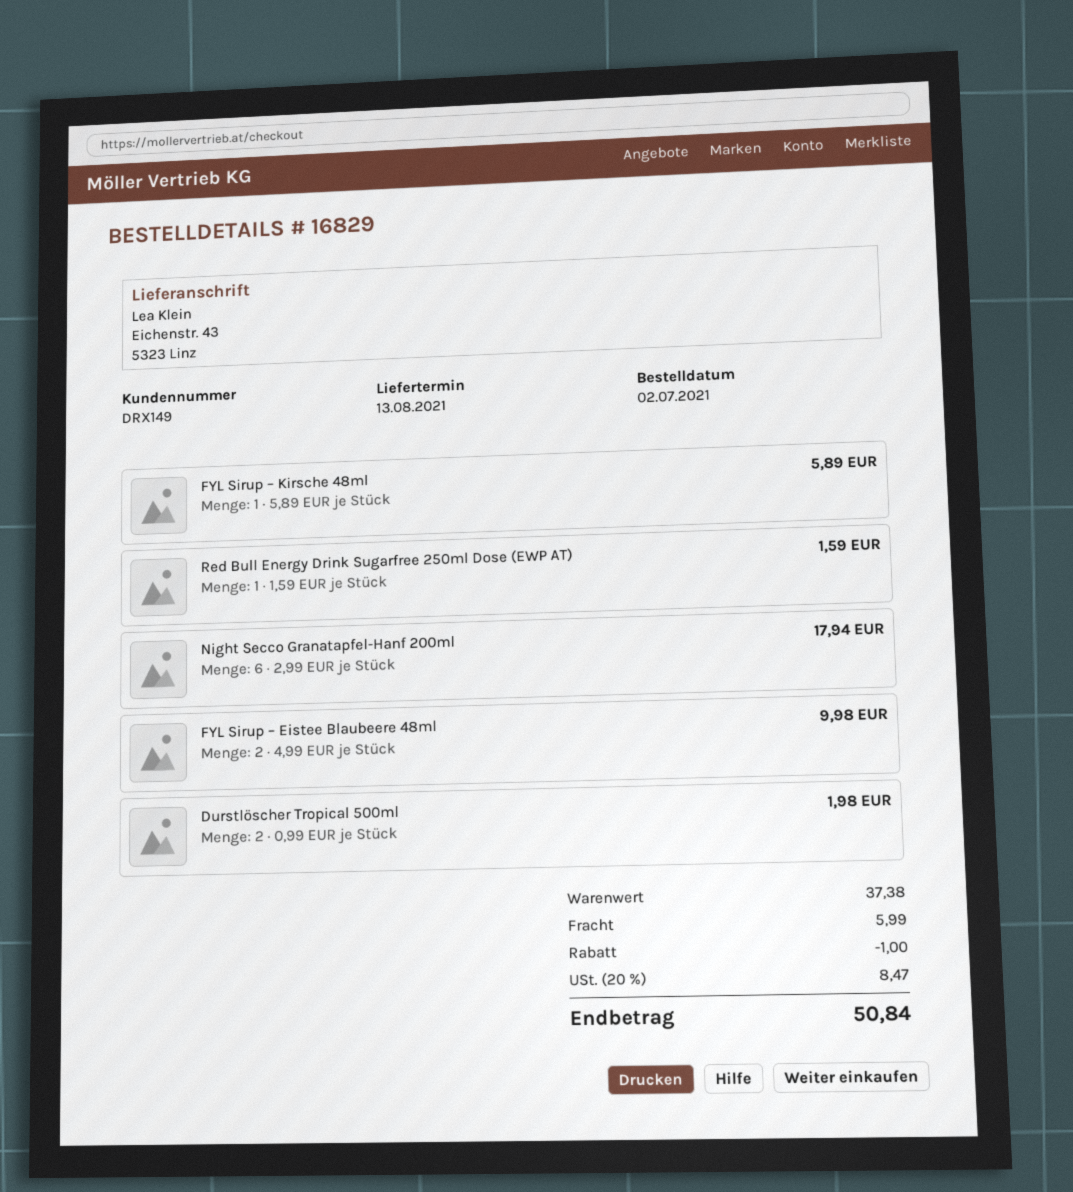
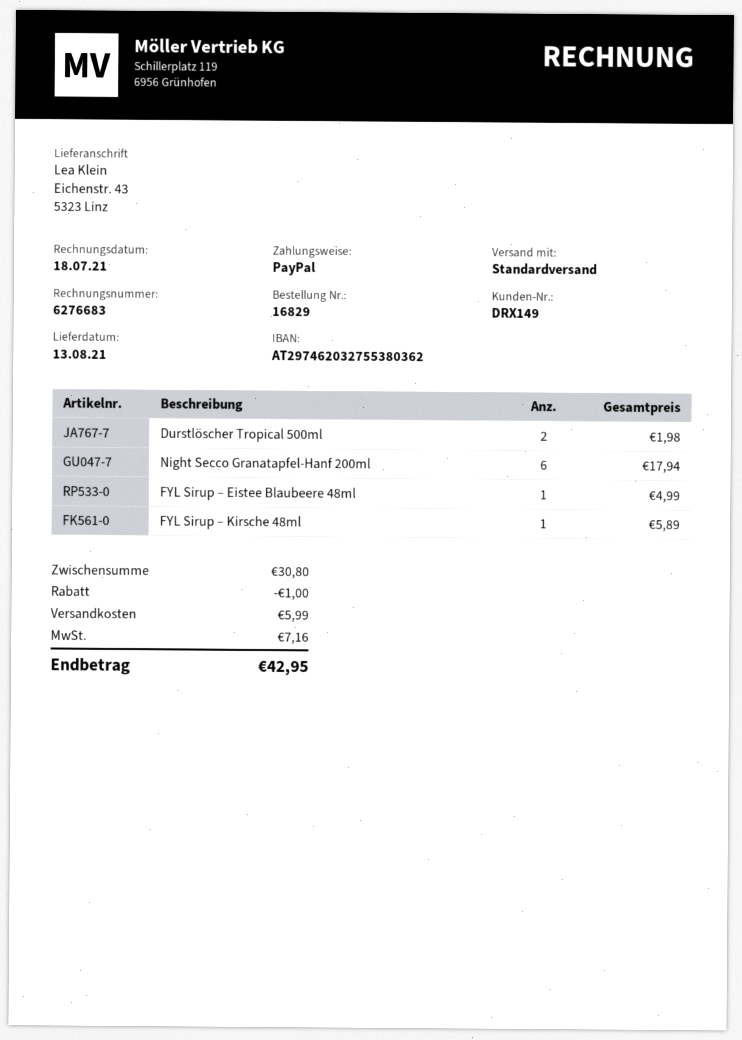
Red Bull Energy Drink Sugarfree 250ml Dose (EWP AT): 1 for 1.59 -> none
FYL Sirup – Eistee Blaubeere 48ml: 2 for 9.98 -> 1 for 4.99
subtotal: 37.38 -> 30.80
tax: 8.47 -> 7.16
total: 50.84 -> 42.95

